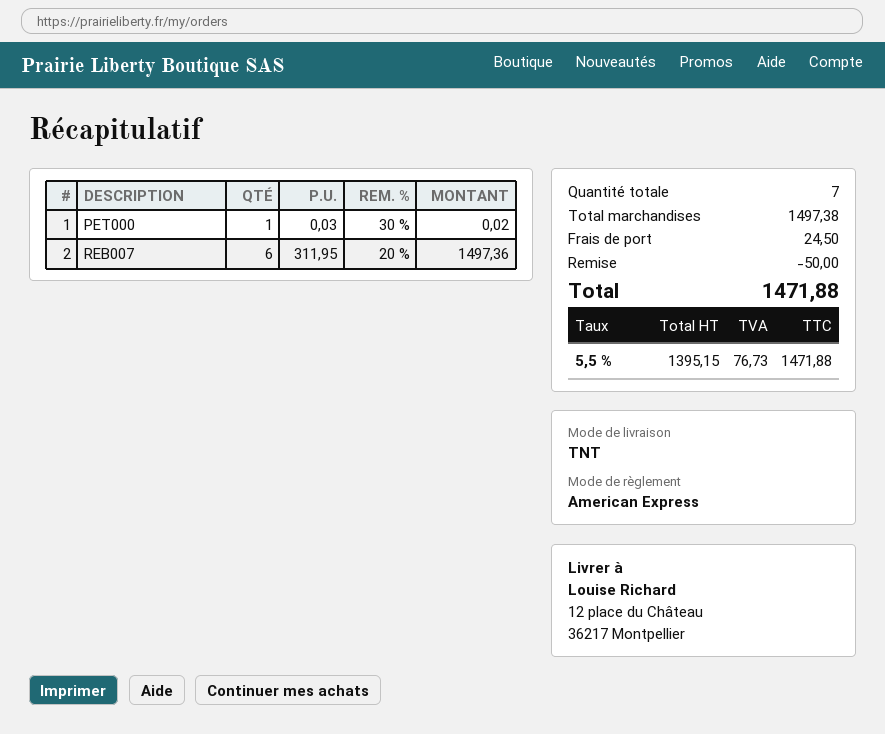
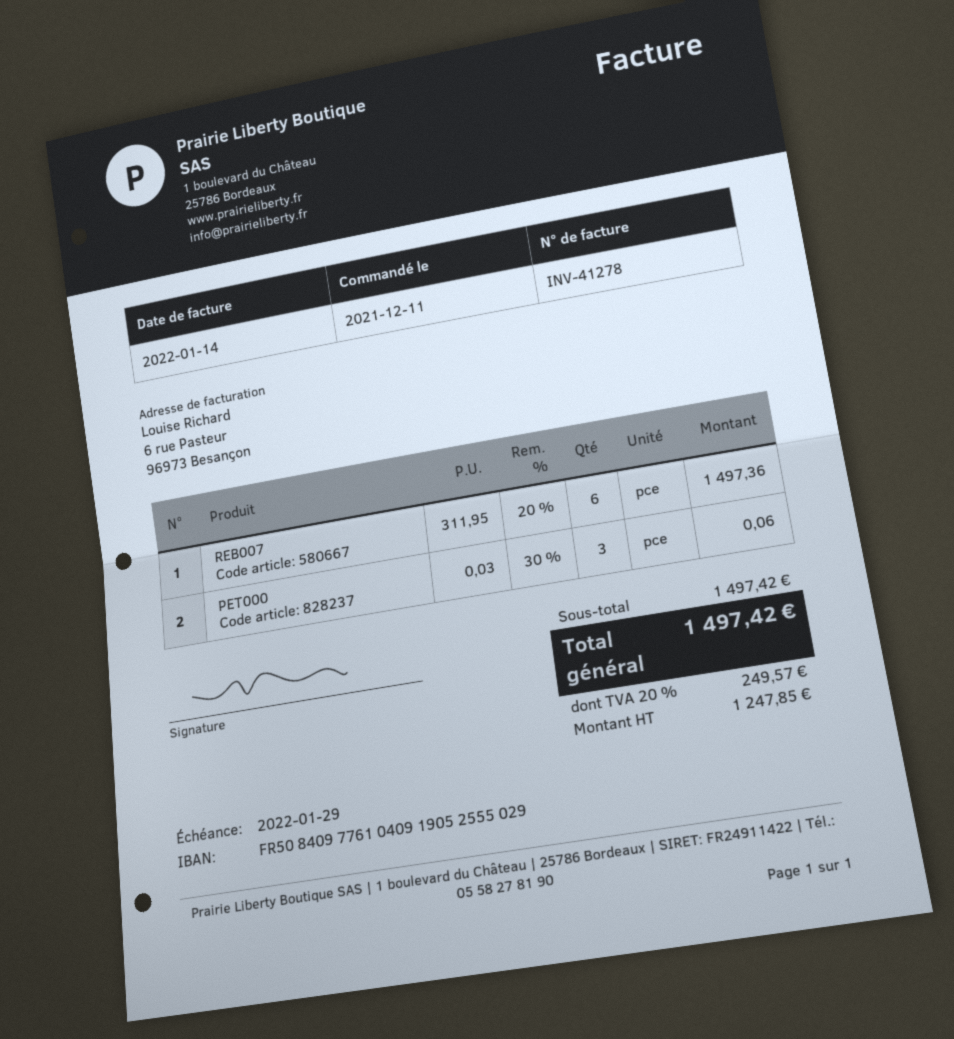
PET000: 1 x 0.03 - 30% = 0.02 -> 3 x 0.03 - 30% = 0.06
subtotal: 1497.38 -> 1497.42
discount: 50.00 -> none
shipping: 24.50 -> none
net: 1395.15 -> 1247.85
tax: 5.5% = 76.73 -> 20% = 249.57
total: 1471.88 -> 1497.42

